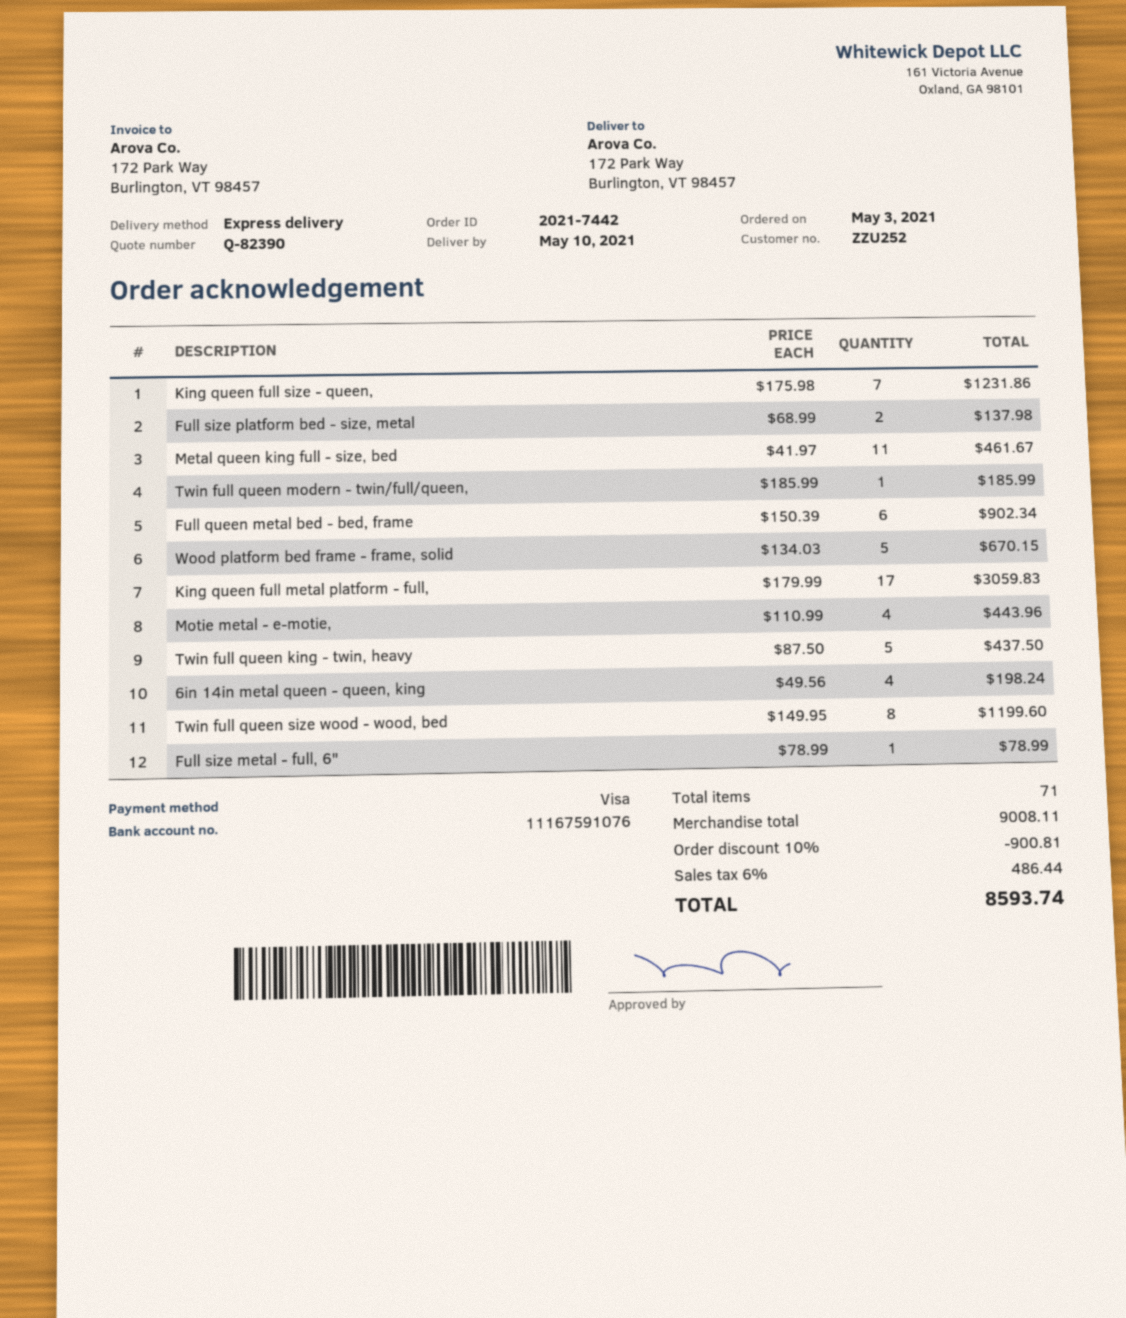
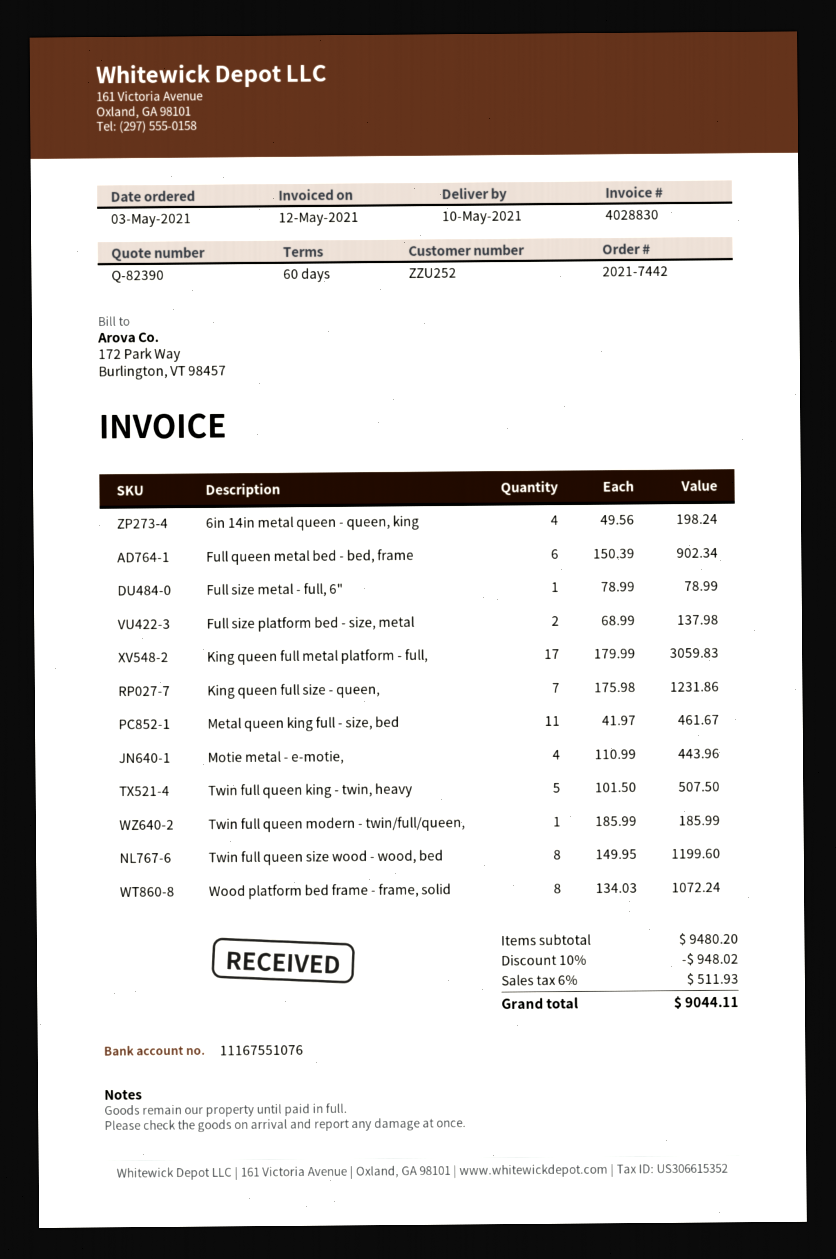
bank account: 11167591076 -> 11167551076
Wood platform bed frame - frame, solid: 5 x 134.03 = 670.15 -> 8 x 134.03 = 1072.24
Twin full queen king - twin, heavy: 5 x 87.50 = 437.50 -> 5 x 101.50 = 507.50
subtotal: 9008.11 -> 9480.20
discount: 10% = 900.81 -> 10% = 948.02
tax: 6% = 486.44 -> 6% = 511.93
total: 8593.74 -> 9044.11

